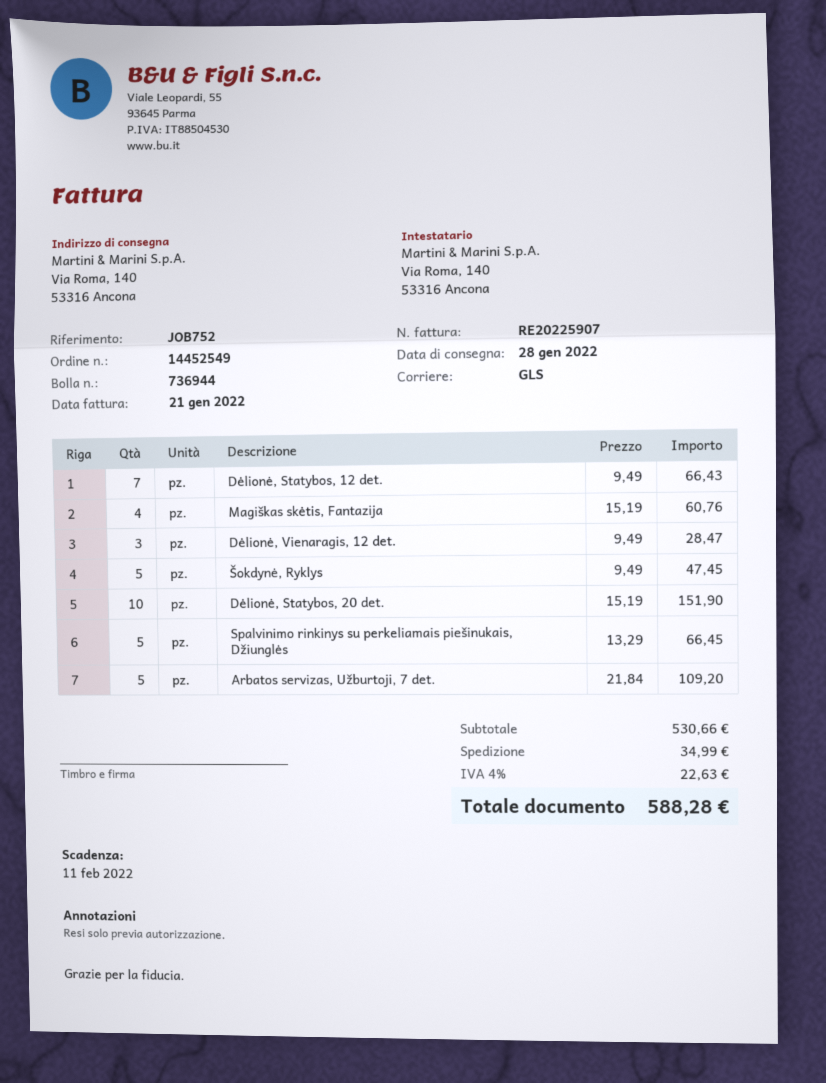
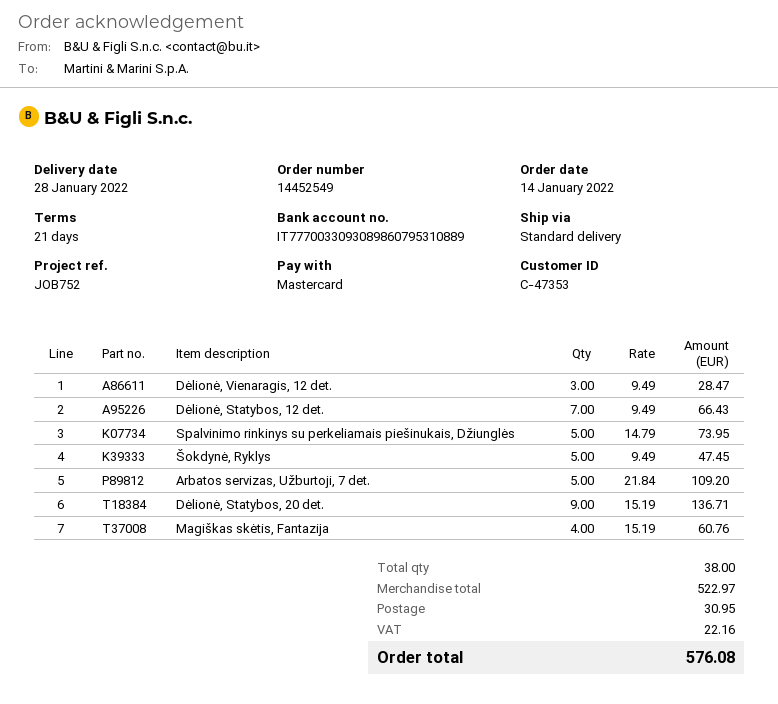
shipping method: GLS -> standard
Dėlionė, Statybos, 20 det.: 10 x 15.19 = 151.90 -> 9 x 15.19 = 136.71
Spalvinimo rinkinys su perkeliamais piešinukais, Džiunglės: 5 x 13.29 = 66.45 -> 5 x 14.79 = 73.95
subtotal: 530.66 -> 522.97
shipping: 34.99 -> 30.95
tax: 22.63 -> 22.16
total: 588.28 -> 576.08

